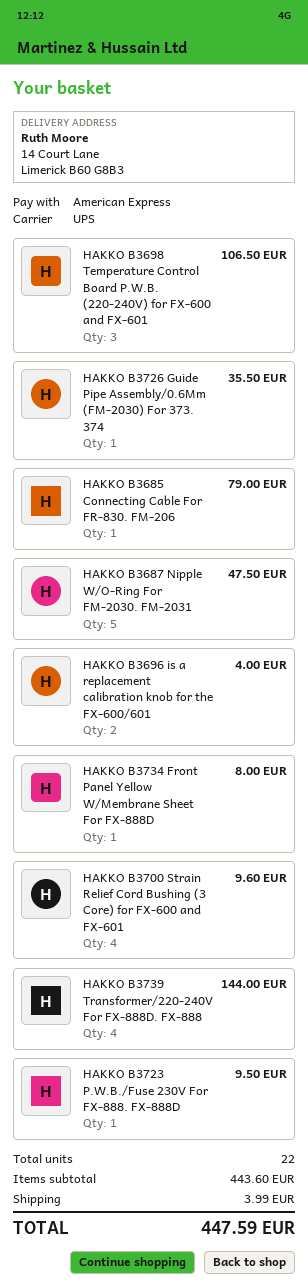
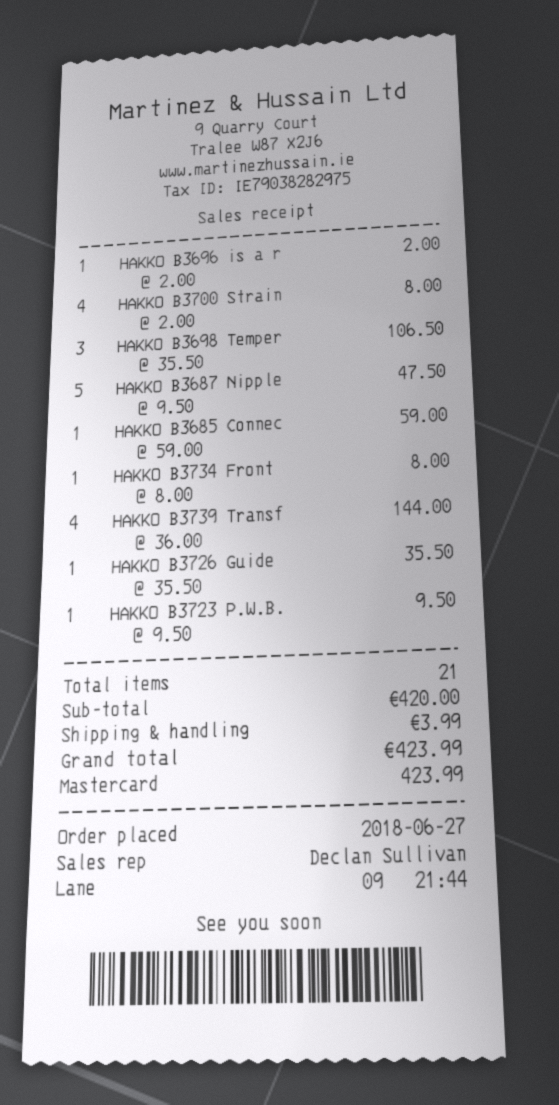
payment method: American Express -> Mastercard
HAKKO B3685 Connecting Cable For FR-830. FM-206: 1 for 79.00 -> 1 for 59.00
HAKKO B3696 is a replacement calibration knob for the FX-600/601: 2 for 4.00 -> 1 for 2.00
HAKKO B3700 Strain Relief Cord Bushing (3 Core) for FX-600 and FX-601: 4 for 9.60 -> 4 for 8.00
total quantity: 22 -> 21
subtotal: 443.60 -> 420.00
total: 447.59 -> 423.99

